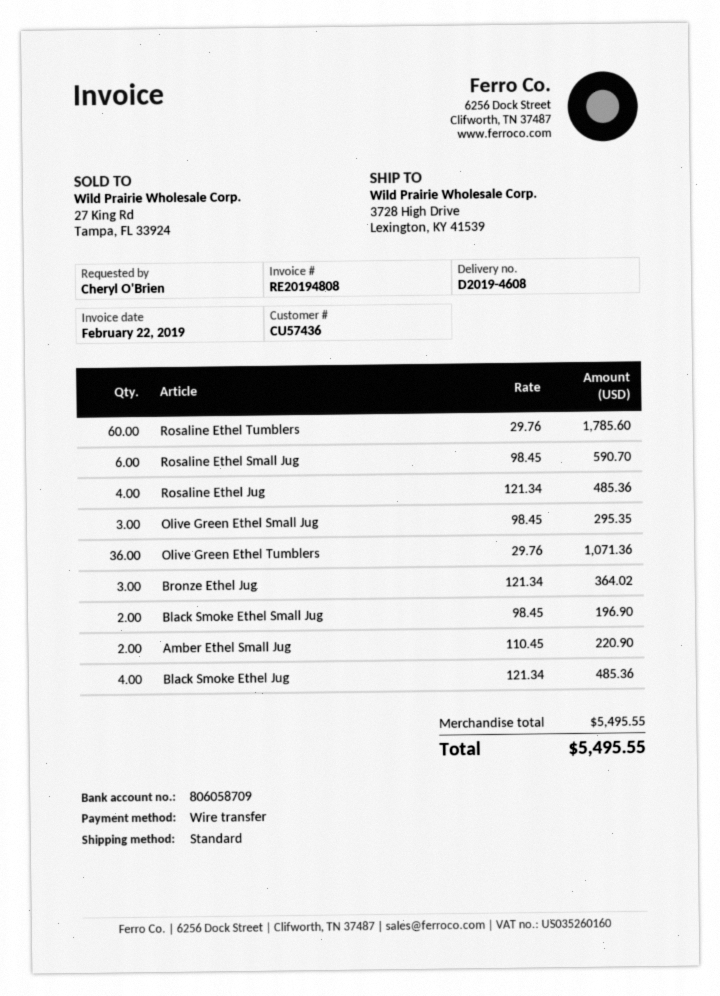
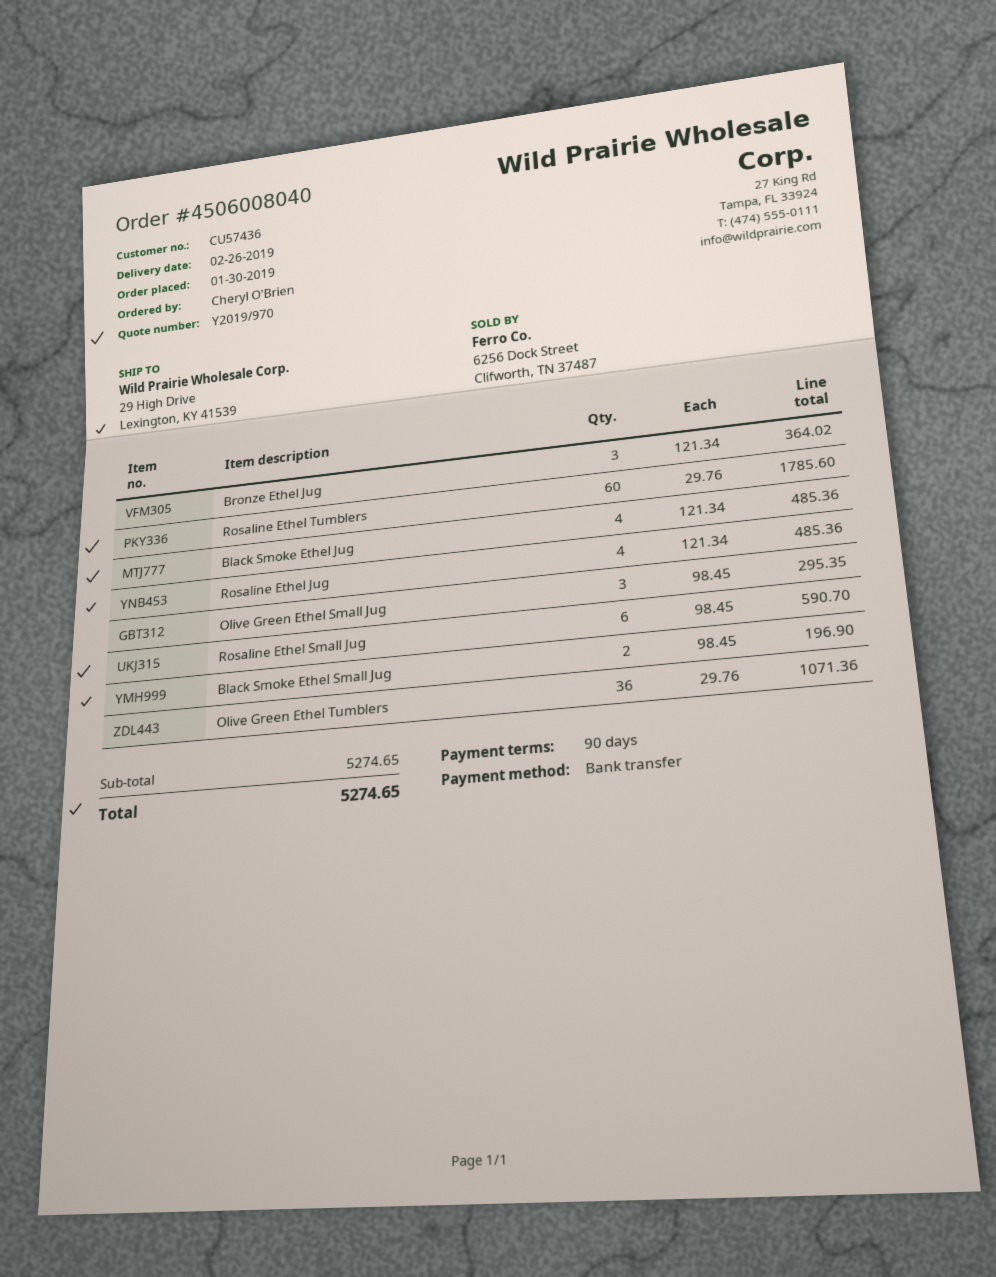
ship to: 3728 High Drive, Lexington, KY 41539 -> 29 High Drive, Lexington, KY 41539
Amber Ethel Small Jug: 2 x 110.45 = 220.90 -> none
subtotal: 5495.55 -> 5274.65
total: 5495.55 -> 5274.65

